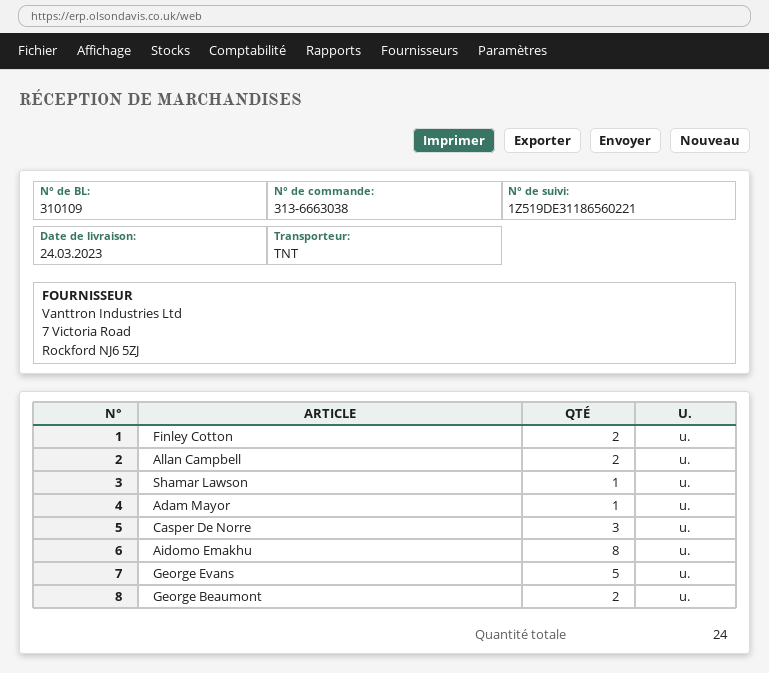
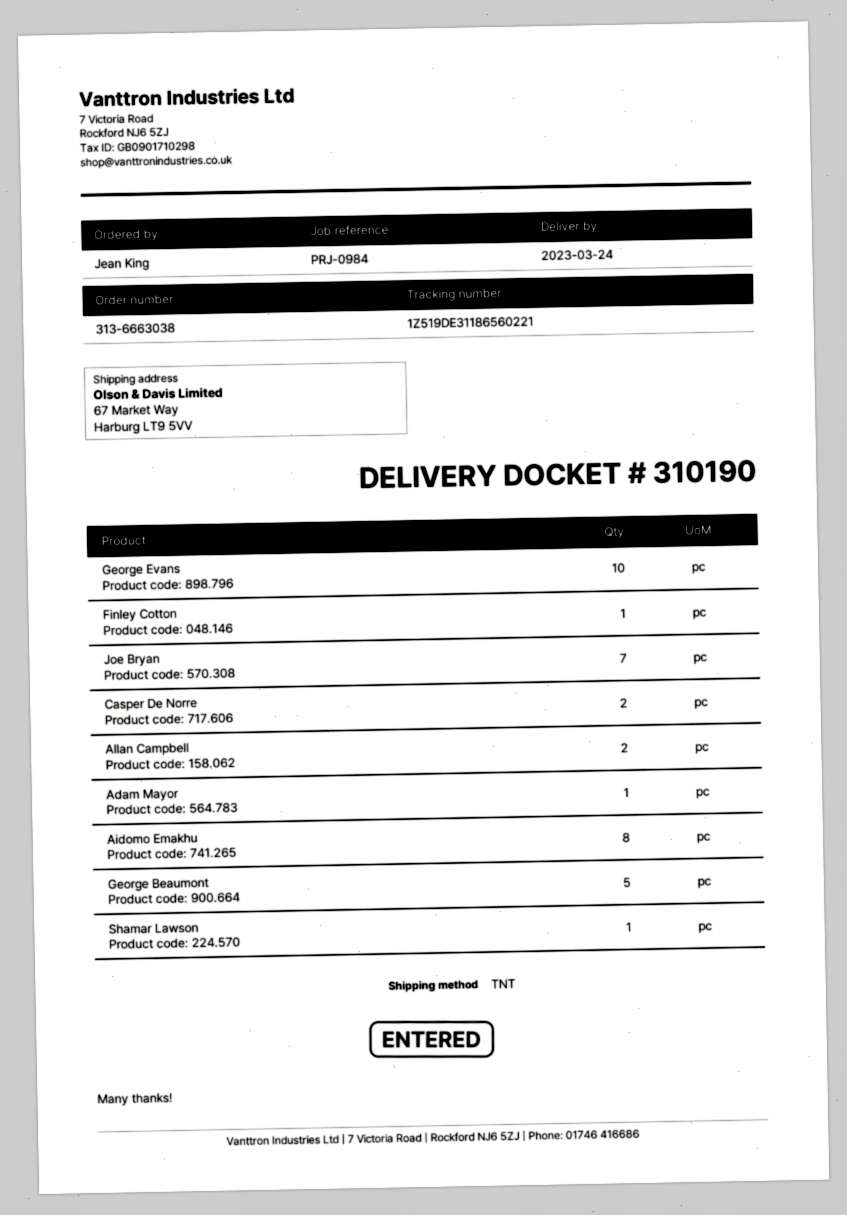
delivery note number: 310109 -> 310190
Finley Cotton: 2 -> 1
Casper De Norre: 3 -> 2
George Evans: 5 -> 10
George Beaumont: 2 -> 5
Joe Bryan: none -> 7

